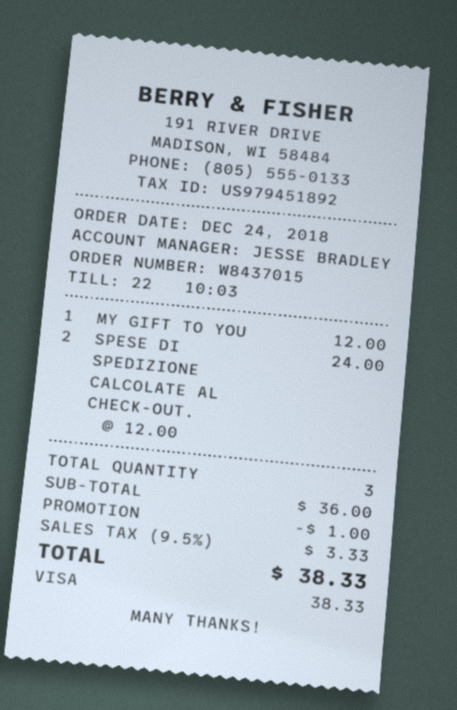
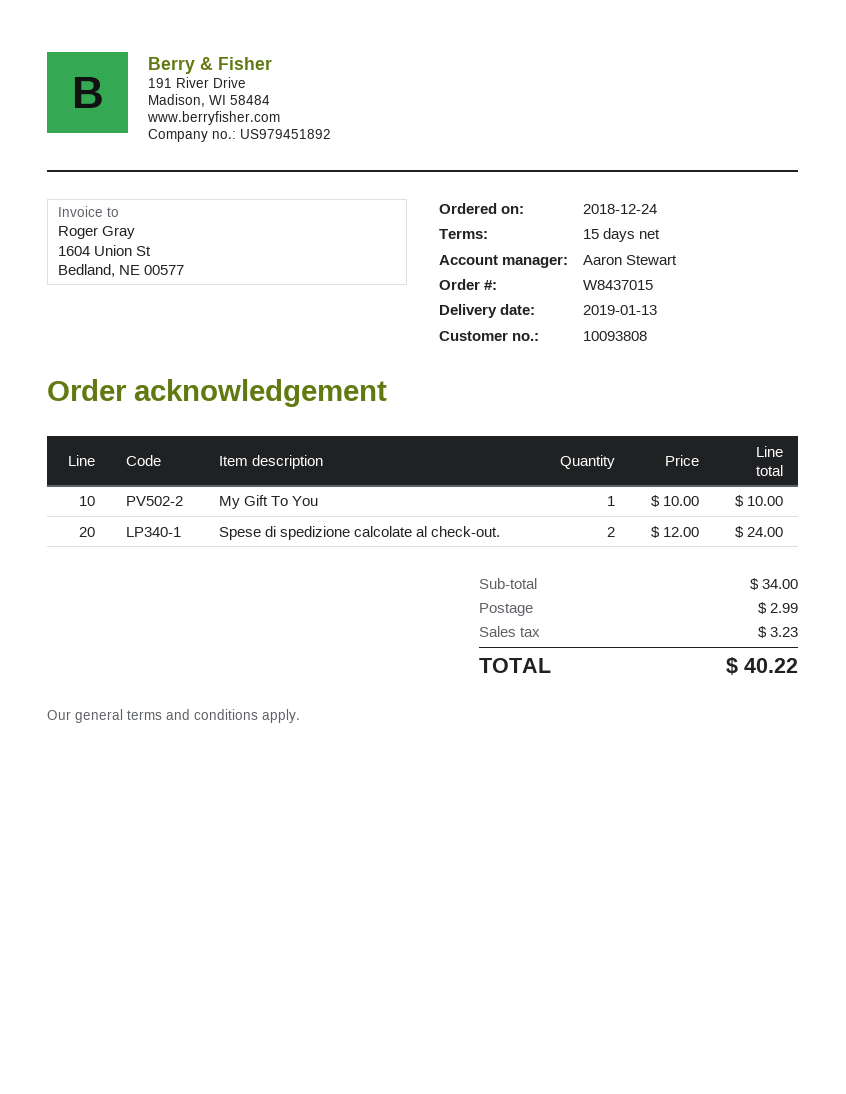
sales rep: JESSE BRADLEY -> Aaron Stewart
MY GIFT TO YOU: 1 x 12.00 = 12.00 -> 1 x 10.00 = 10.00
subtotal: 36.00 -> 34.00
discount: 1.00 -> none
shipping: none -> 2.99
tax: 3.33 -> 3.23
total: 38.33 -> 40.22

